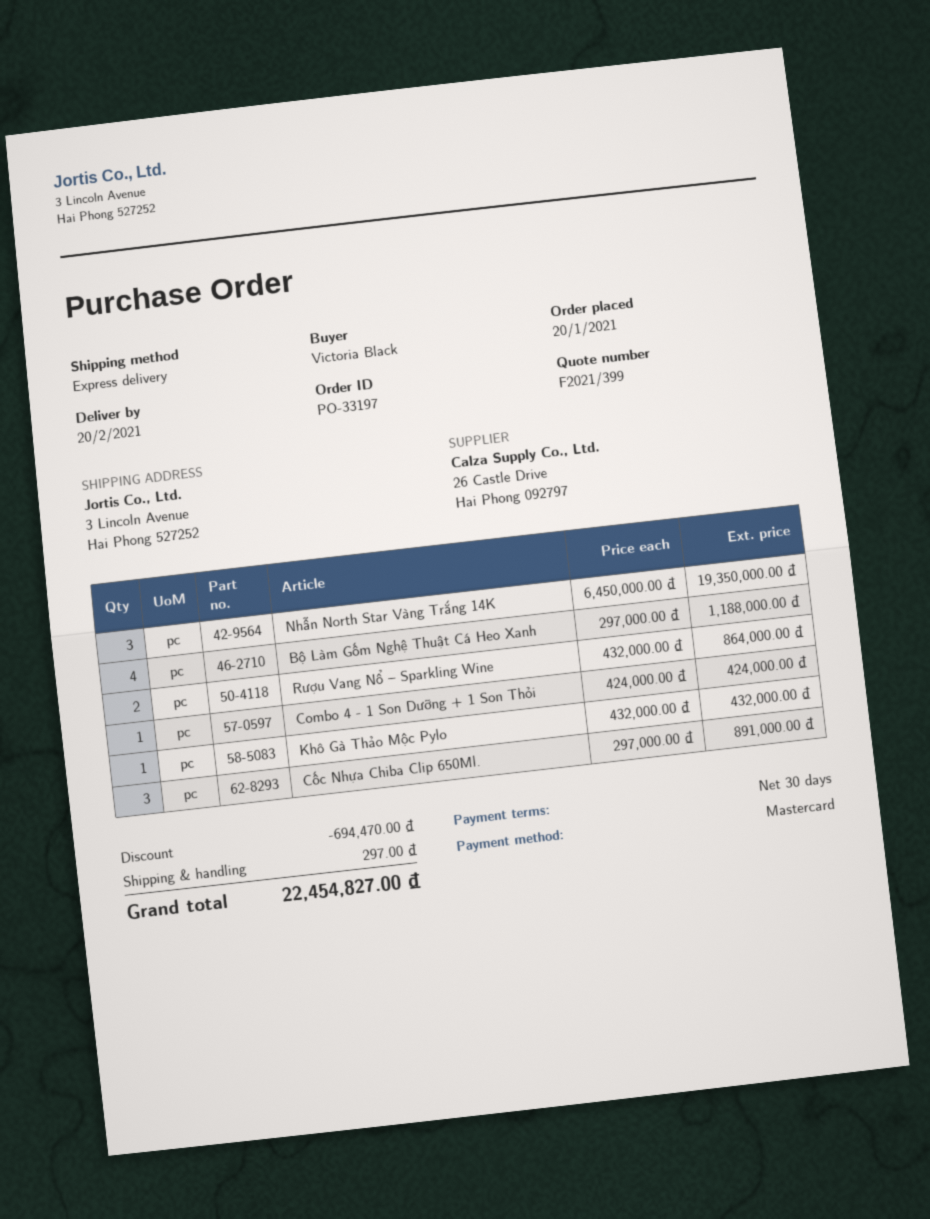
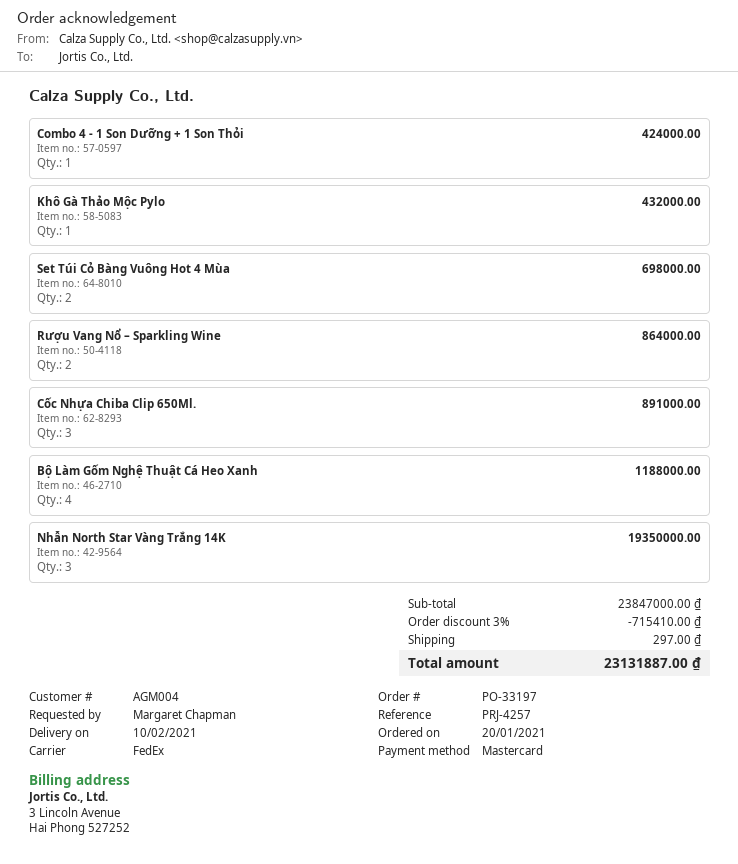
delivery date: 2021-02-20 -> 2021-02-10
ordered by: Victoria Black -> Margaret Chapman
shipping method: express -> FedEx
Set Túi Cỏ Bàng Vuông Hot 4 Mùa: none -> 2 for 698000.00
discount: 694470.00 -> 715410.00
total: 22454827.00 -> 23131887.00

